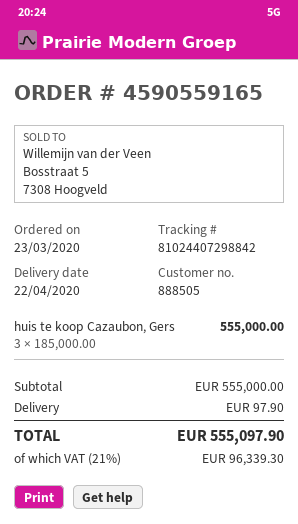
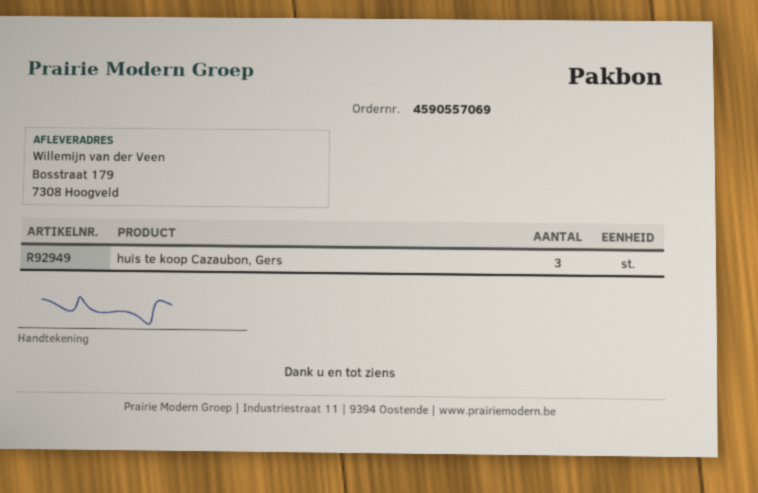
order number: 4590559165 -> 4590557069

